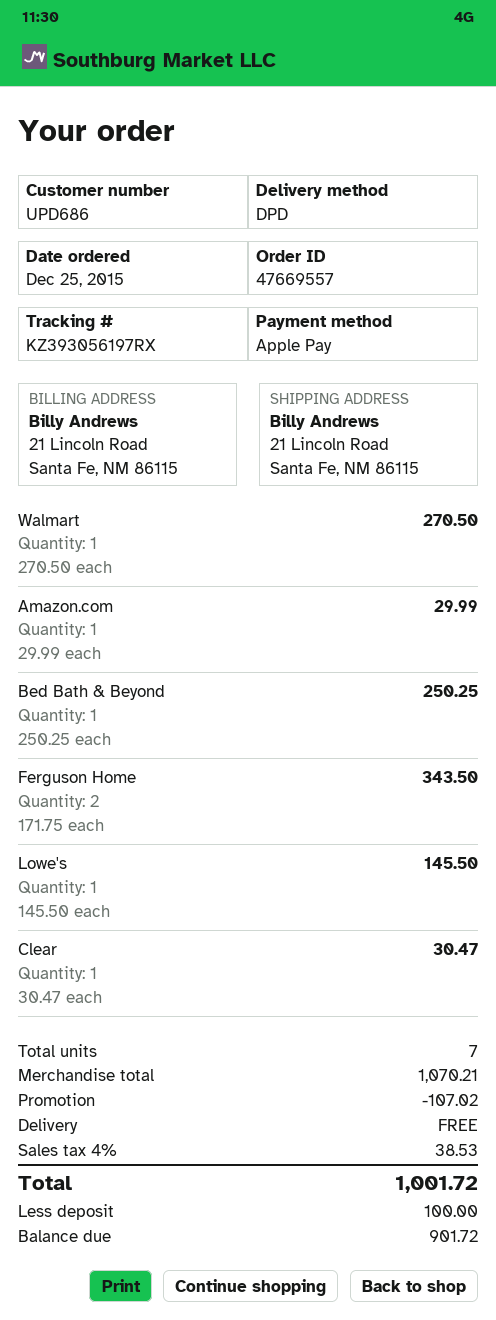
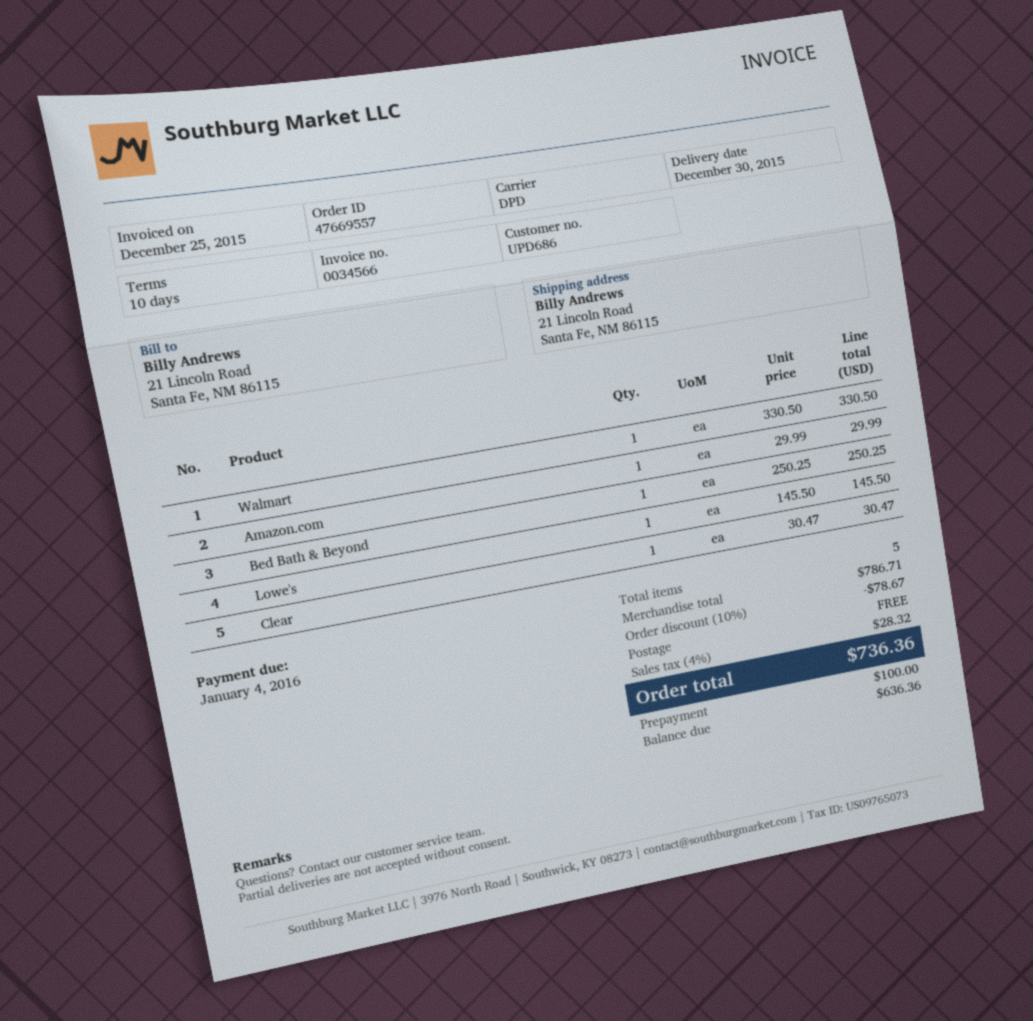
Walmart: 1 x 270.50 = 270.50 -> 1 x 330.50 = 330.50
Ferguson Home: 2 x 171.75 = 343.50 -> none
total quantity: 7 -> 5
subtotal: 1070.21 -> 786.71
discount: 107.02 -> 78.67
tax: 4% = 38.53 -> 4% = 28.32
total: 1001.72 -> 736.36
balance: 901.72 -> 636.36

